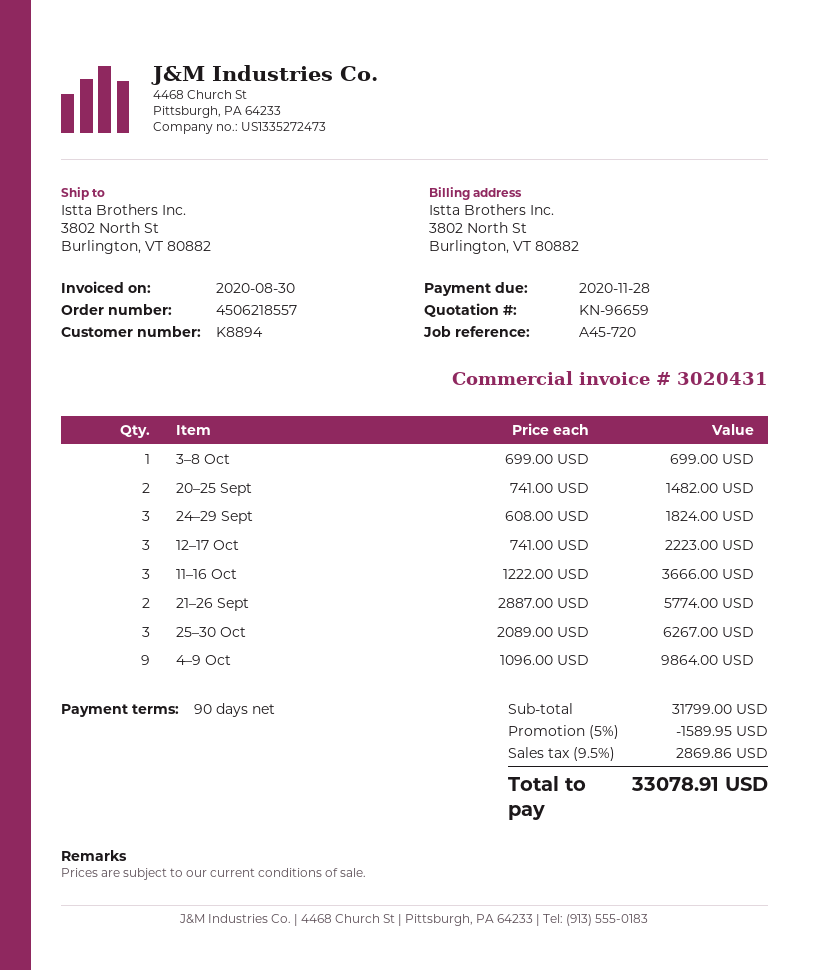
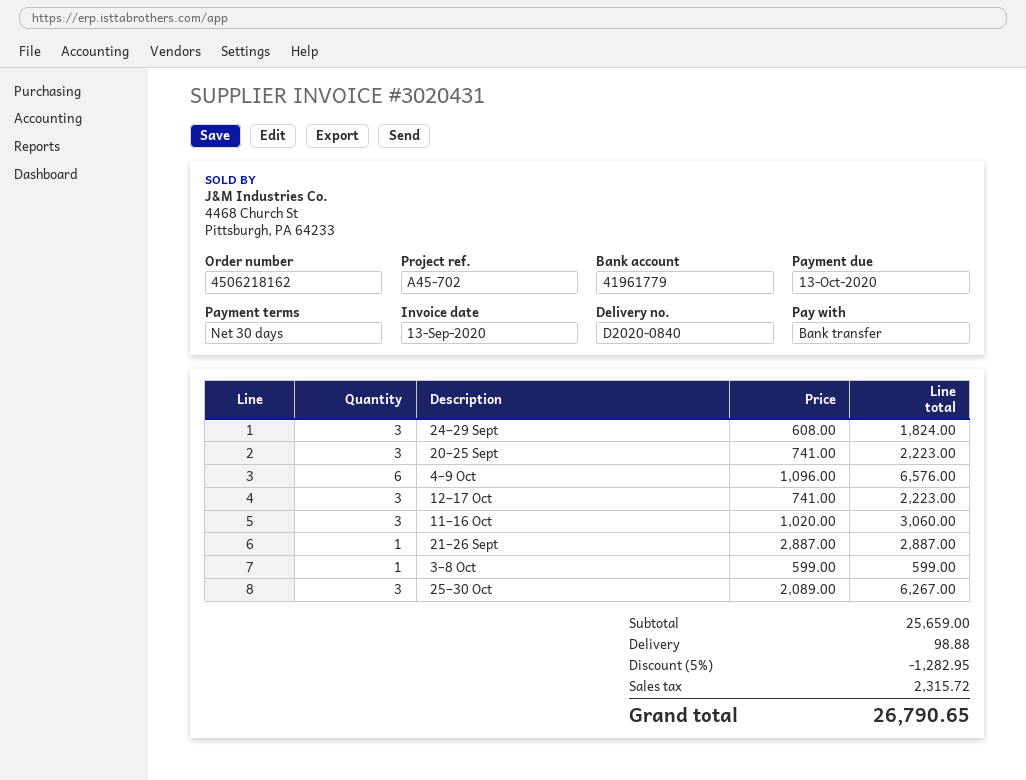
order number: 4506218557 -> 4506218162
invoice date: 2020-08-30 -> 2020-09-13
payment terms: 90 days -> 30 days
due date: 2020-11-28 -> 2020-10-13
reference: A45-720 -> A45-702
3–8 Oct: 1 x 699.00 = 699.00 -> 1 x 599.00 = 599.00
20–25 Sept: 2 x 741.00 = 1482.00 -> 3 x 741.00 = 2223.00
11–16 Oct: 3 x 1222.00 = 3666.00 -> 3 x 1020.00 = 3060.00
21–26 Sept: 2 x 2887.00 = 5774.00 -> 1 x 2887.00 = 2887.00
4–9 Oct: 9 x 1096.00 = 9864.00 -> 6 x 1096.00 = 6576.00
subtotal: 31799.00 -> 25659.00
discount: 5% = 1589.95 -> 5% = 1282.95
shipping: none -> 98.88
tax: 2869.86 -> 2315.72
total: 33078.91 -> 26790.65

